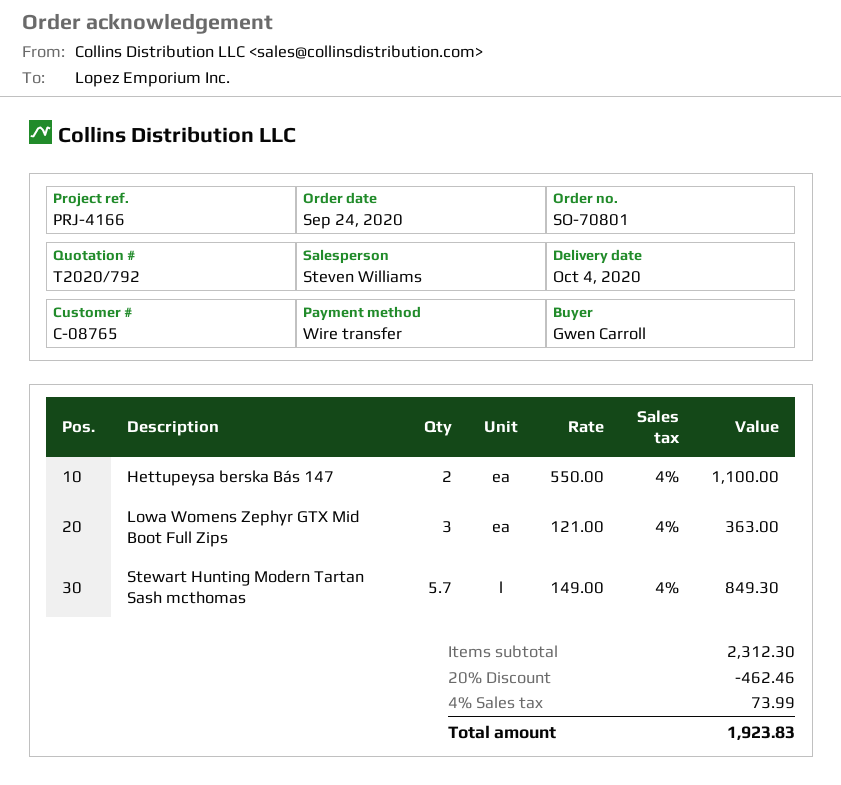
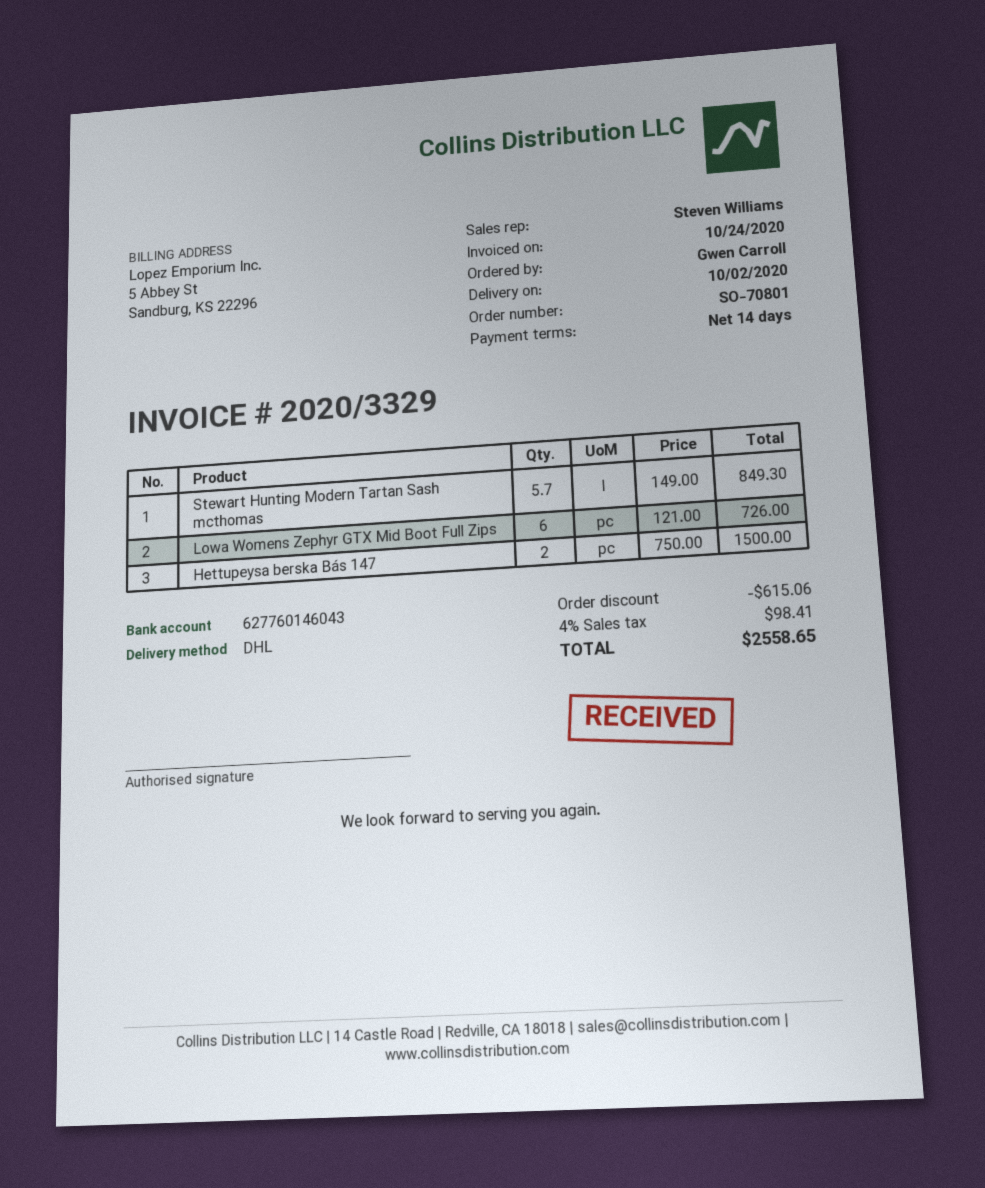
delivery date: 2020-10-04 -> 2020-10-02
Hettupeysa berska Bás 147: 2 x 550.00 = 1100.00 -> 2 x 750.00 = 1500.00
Lowa Womens Zephyr GTX Mid Boot Full Zips: 3 x 121.00 = 363.00 -> 6 x 121.00 = 726.00
discount: 462.46 -> 615.06
tax: 4% = 73.99 -> 4% = 98.41
total: 1923.83 -> 2558.65

